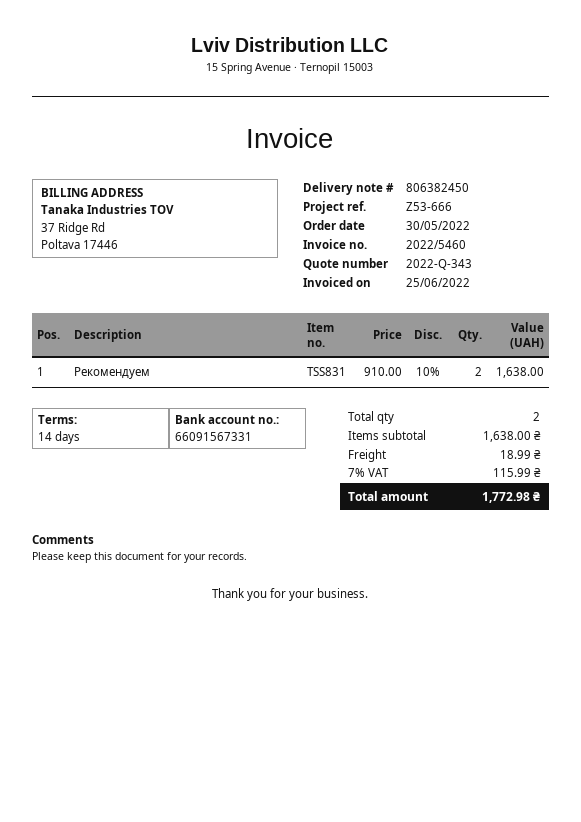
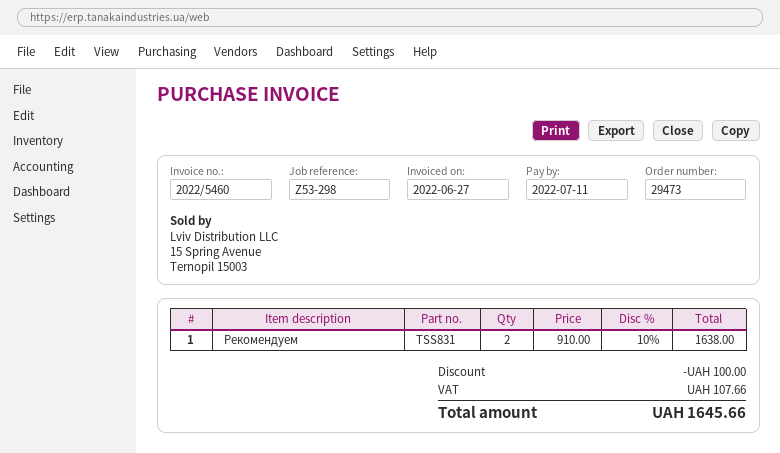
invoice date: 2022-06-25 -> 2022-06-27
reference: Z53-666 -> Z53-298
discount: none -> 100.00
shipping: 18.99 -> none
tax: 115.99 -> 107.66
total: 1772.98 -> 1645.66

